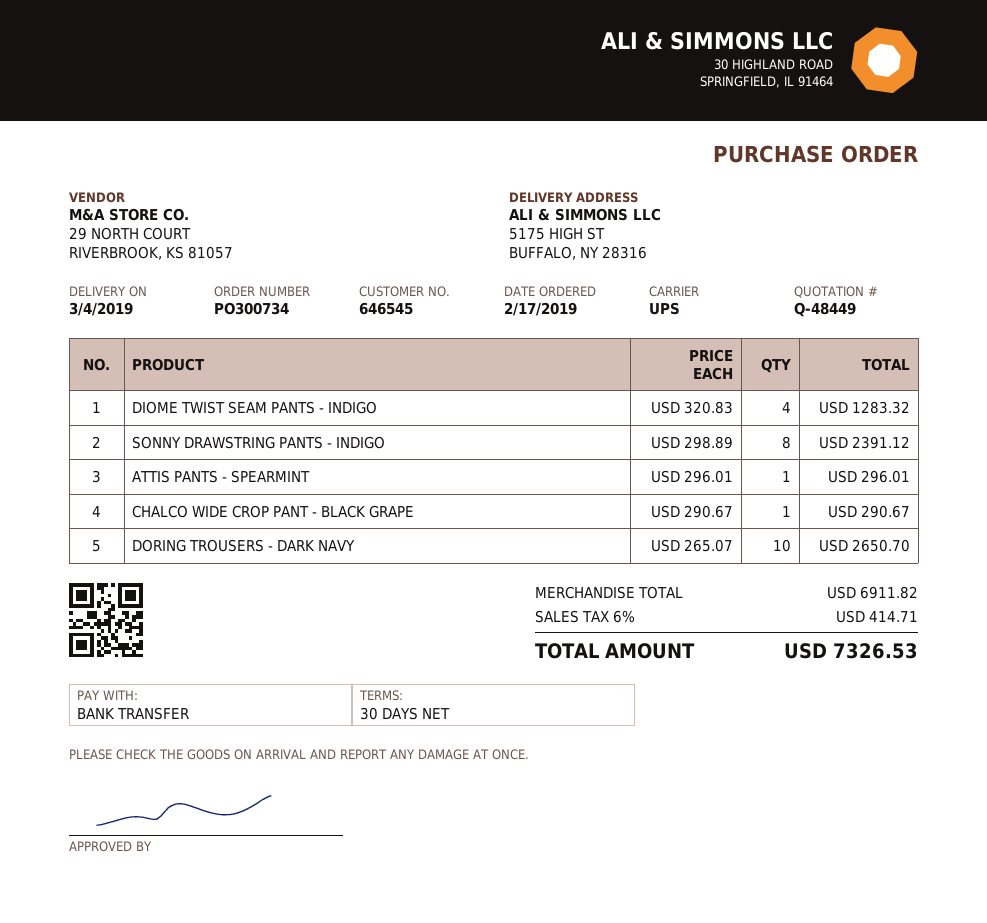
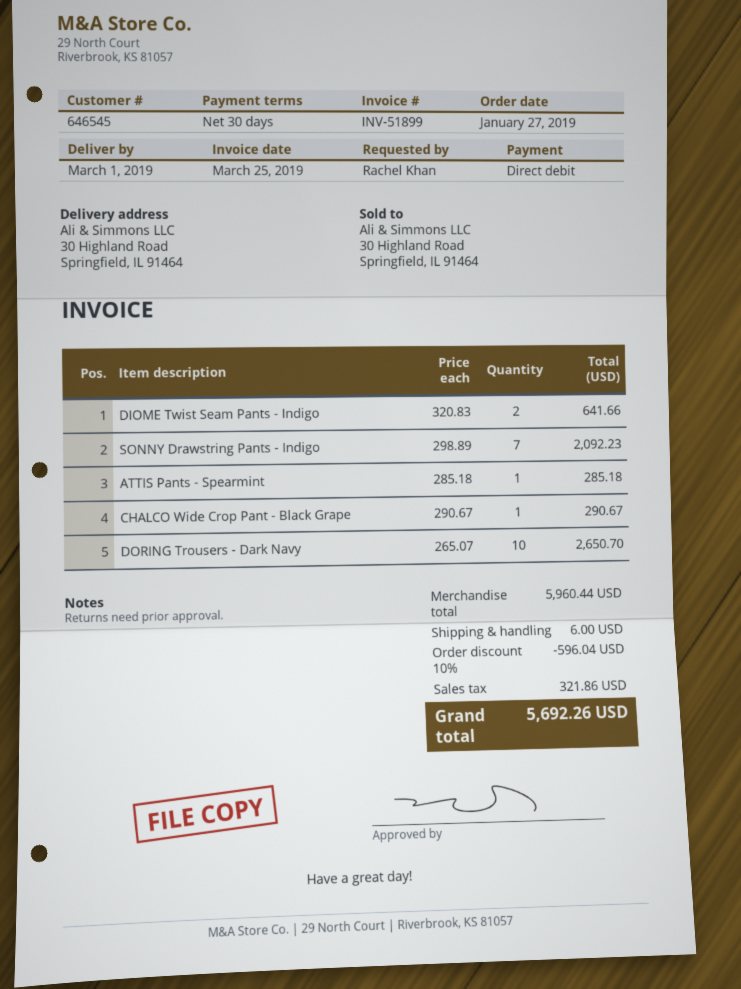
order date: 2019-02-17 -> 2019-01-27
delivery date: 2019-03-04 -> 2019-03-01
payment method: bank transfer -> direct debit
ship to: 5175 HIGH ST, BUFFALO, NY 28316 -> 30 Highland Road, Springfield, IL 91464
DIOME TWIST SEAM PANTS - INDIGO: 4 x 320.83 = 1283.32 -> 2 x 320.83 = 641.66
SONNY DRAWSTRING PANTS - INDIGO: 8 x 298.89 = 2391.12 -> 7 x 298.89 = 2092.23
ATTIS PANTS - SPEARMINT: 1 x 296.01 = 296.01 -> 1 x 285.18 = 285.18
subtotal: 6911.82 -> 5960.44
discount: none -> 10% = 596.04
shipping: none -> 6.00
tax: 414.71 -> 321.86
total: 7326.53 -> 5692.26

